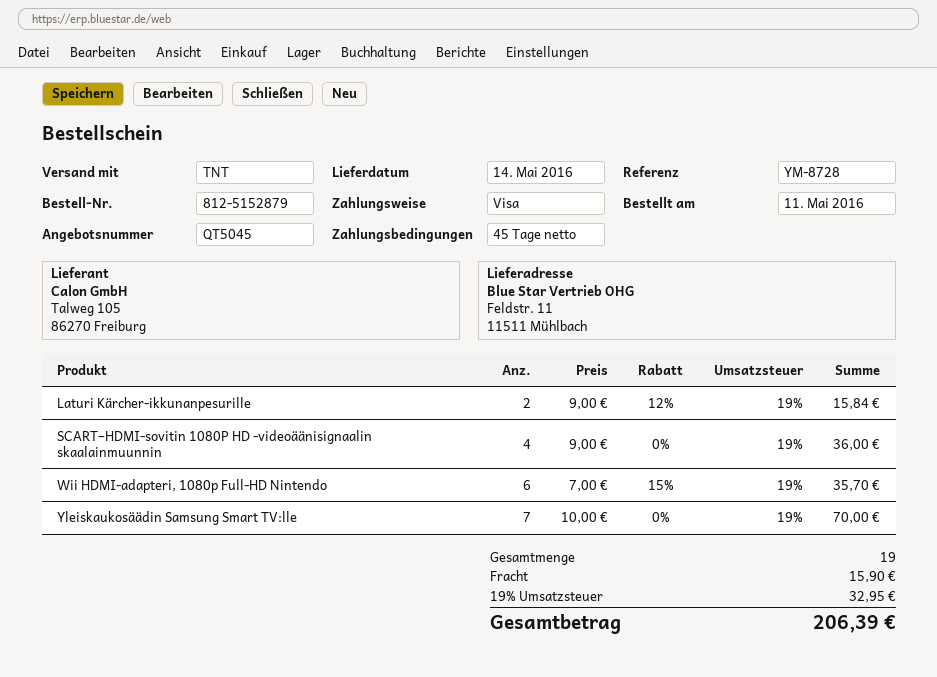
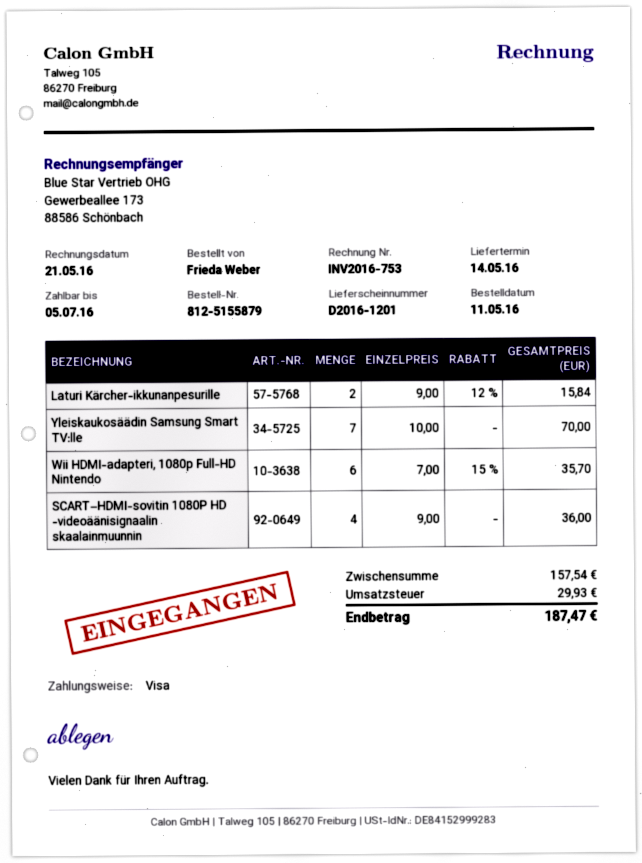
order number: 812-5152879 -> 812-5155879
shipping: 15.90 -> none
tax: 32.95 -> 29.93
total: 206.39 -> 187.47

